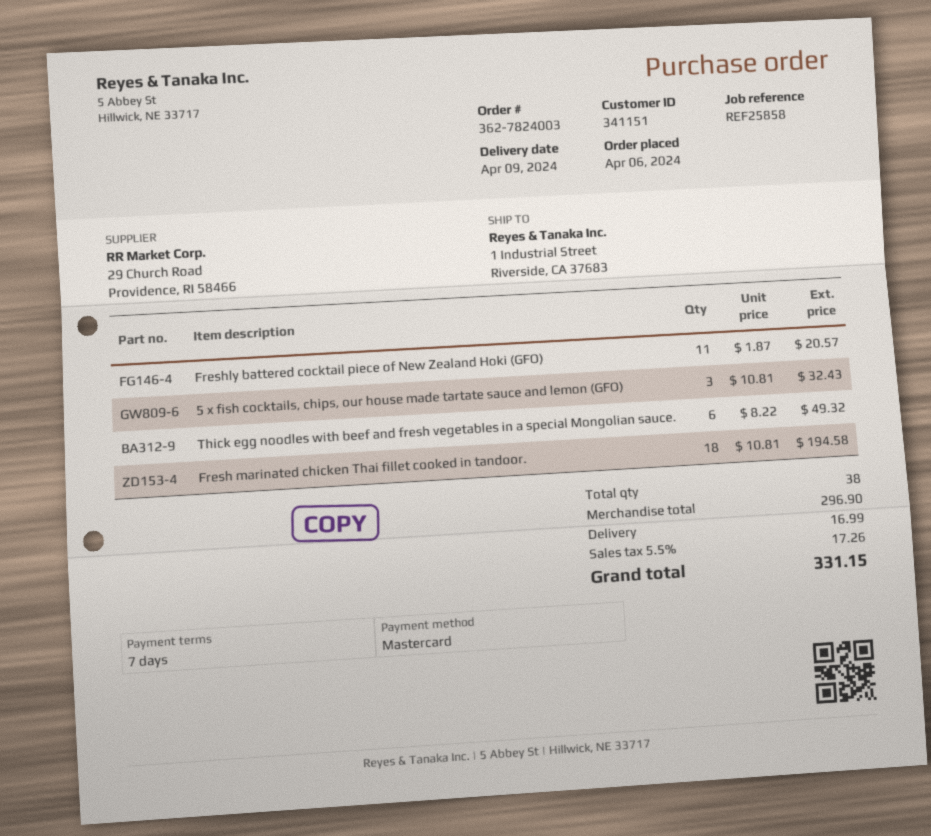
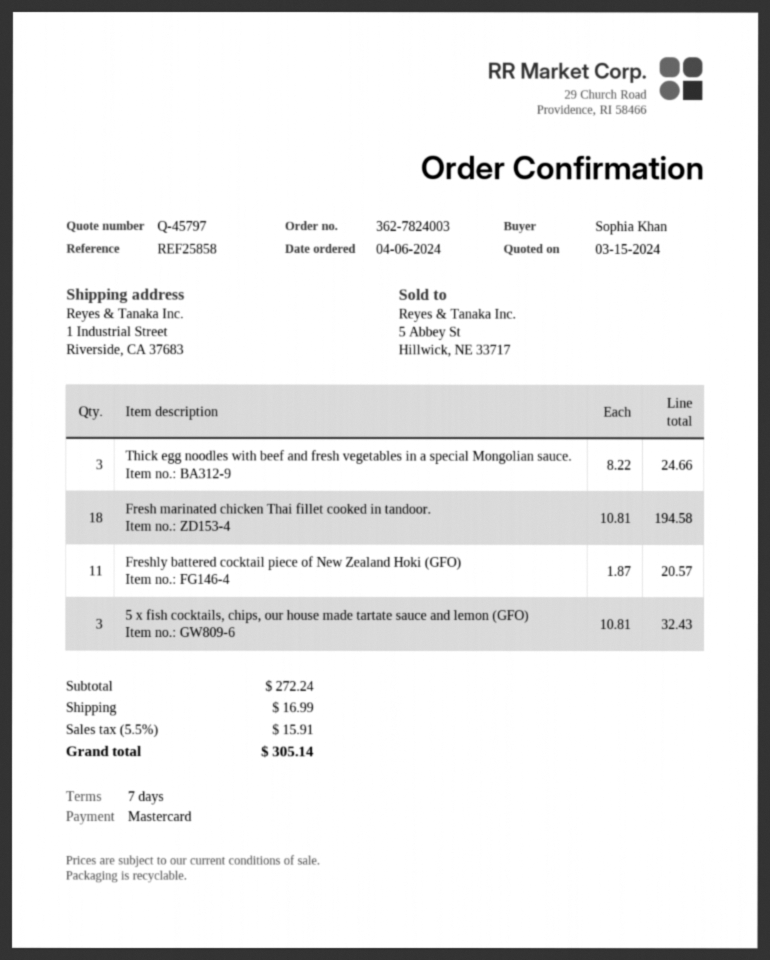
Thick egg noodles with beef and fresh vegetables in a special Mongolian sauce.: 6 x 8.22 = 49.32 -> 3 x 8.22 = 24.66
subtotal: 296.90 -> 272.24
tax: 5.5% = 17.26 -> 5.5% = 15.91
total: 331.15 -> 305.14

